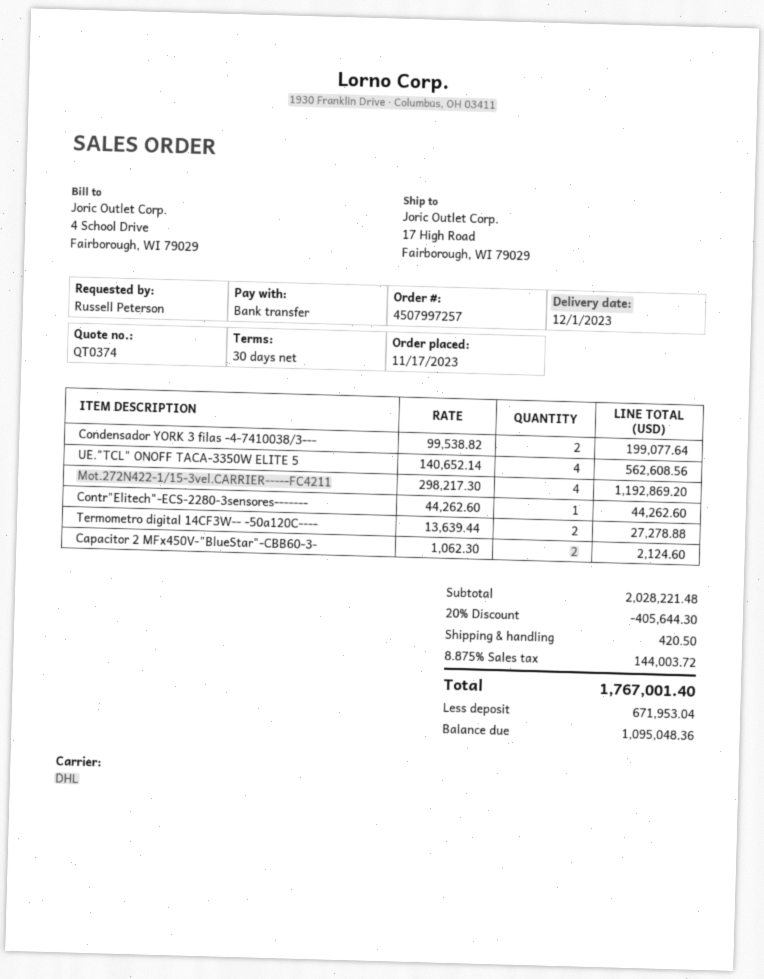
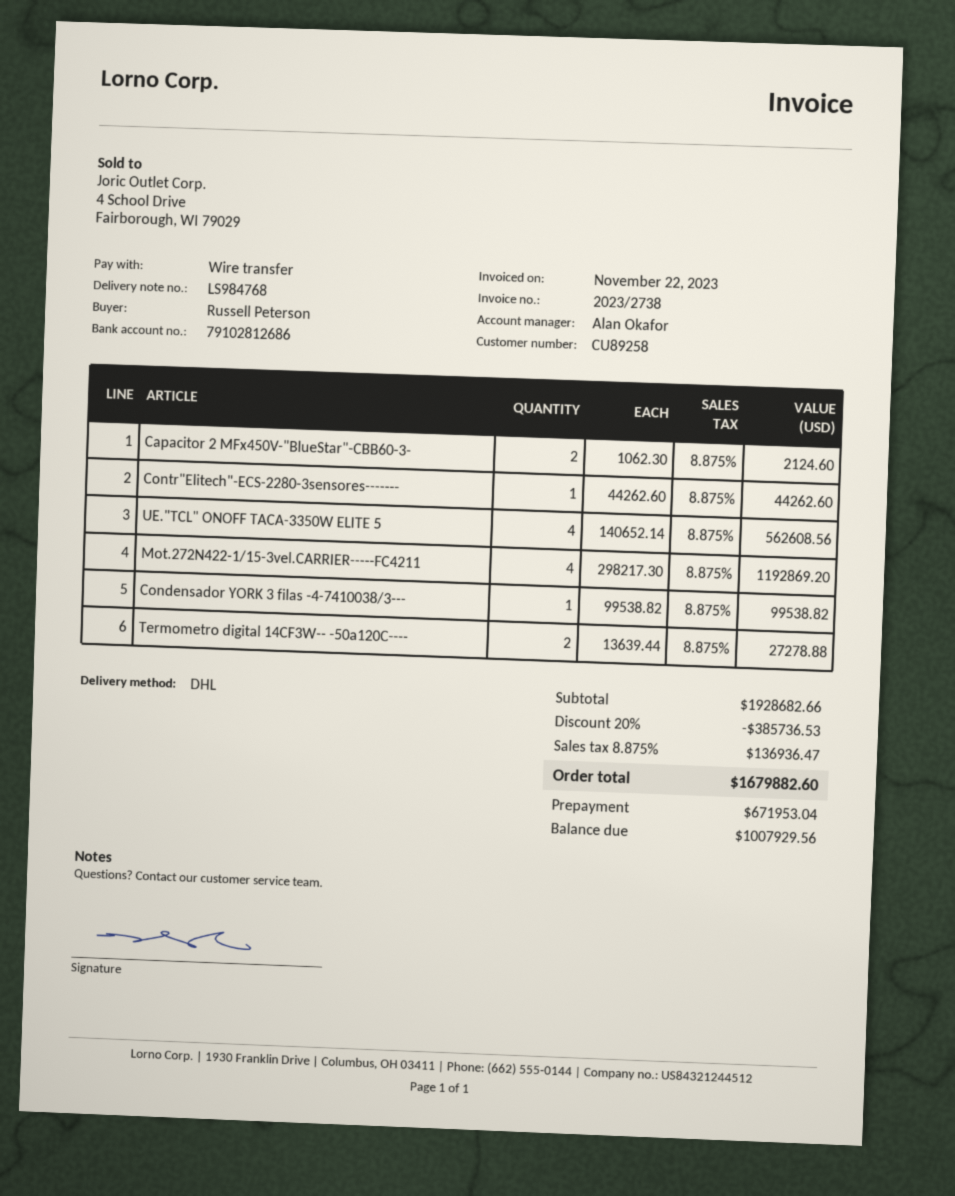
Condensador YORK 3 filas -4-7410038/3---: 2 x 99538.82 = 199077.64 -> 1 x 99538.82 = 99538.82
subtotal: 2028221.48 -> 1928682.66
discount: 20% = 405644.30 -> 20% = 385736.53
shipping: 420.50 -> none
tax: 8.875% = 144003.72 -> 8.875% = 136936.47
total: 1767001.40 -> 1679882.60
balance: 1095048.36 -> 1007929.56

